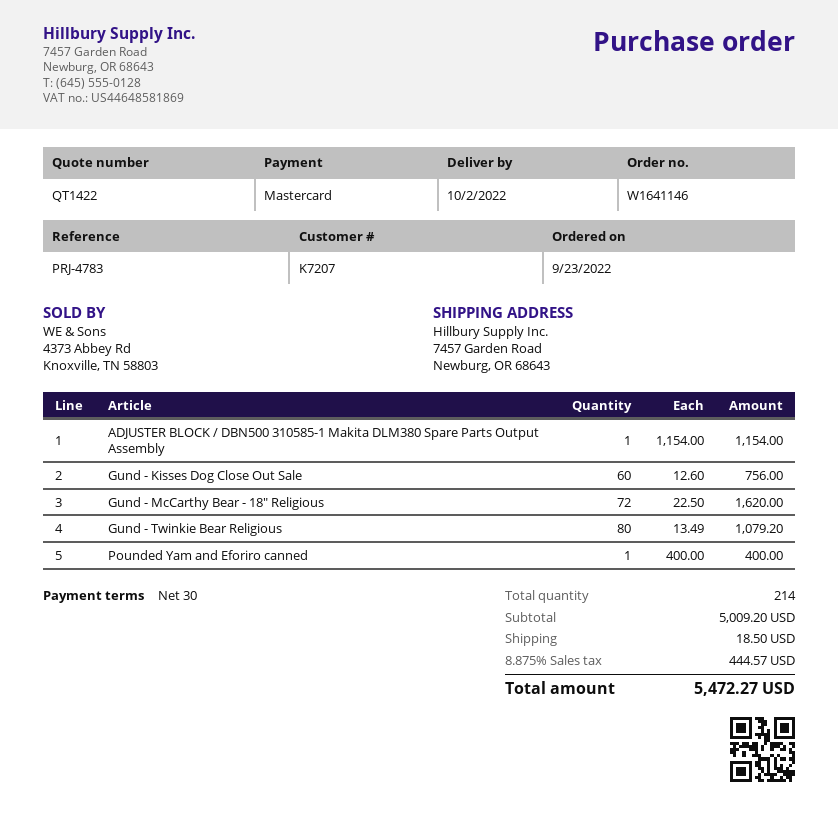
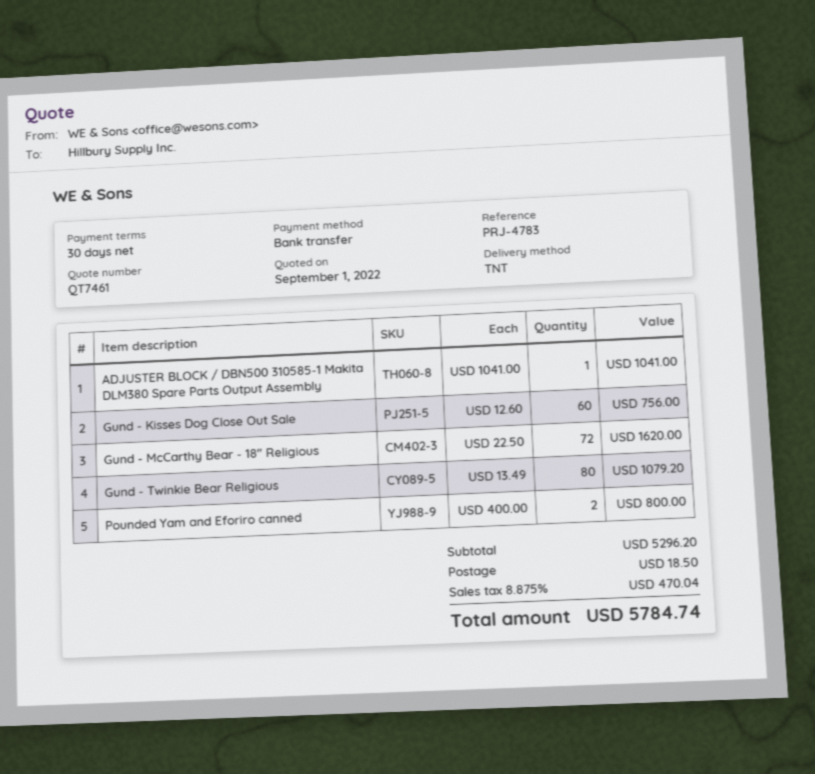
quote number: QT1422 -> QT7461
payment method: Mastercard -> bank transfer
ADJUSTER BLOCK / DBN500 310585-1 Makita DLM380 Spare Parts Output Assembly: 1 x 1154.00 = 1154.00 -> 1 x 1041.00 = 1041.00
Pounded Yam and Eforiro canned: 1 x 400.00 = 400.00 -> 2 x 400.00 = 800.00
subtotal: 5009.20 -> 5296.20
tax: 8.875% = 444.57 -> 8.875% = 470.04
total: 5472.27 -> 5784.74

